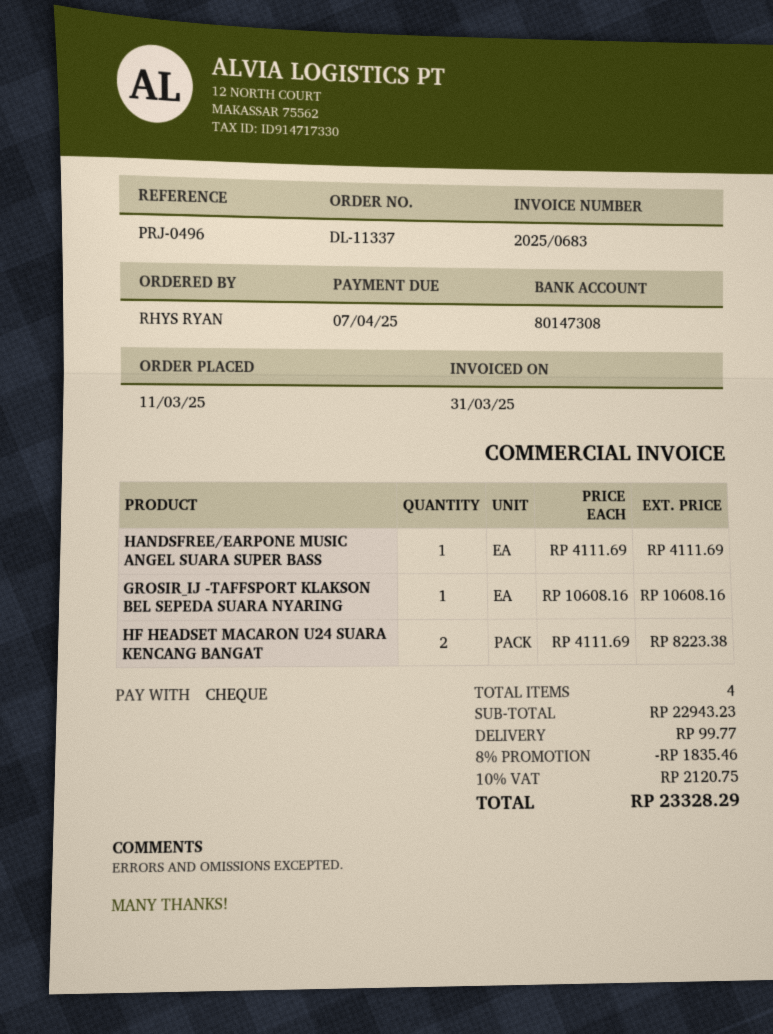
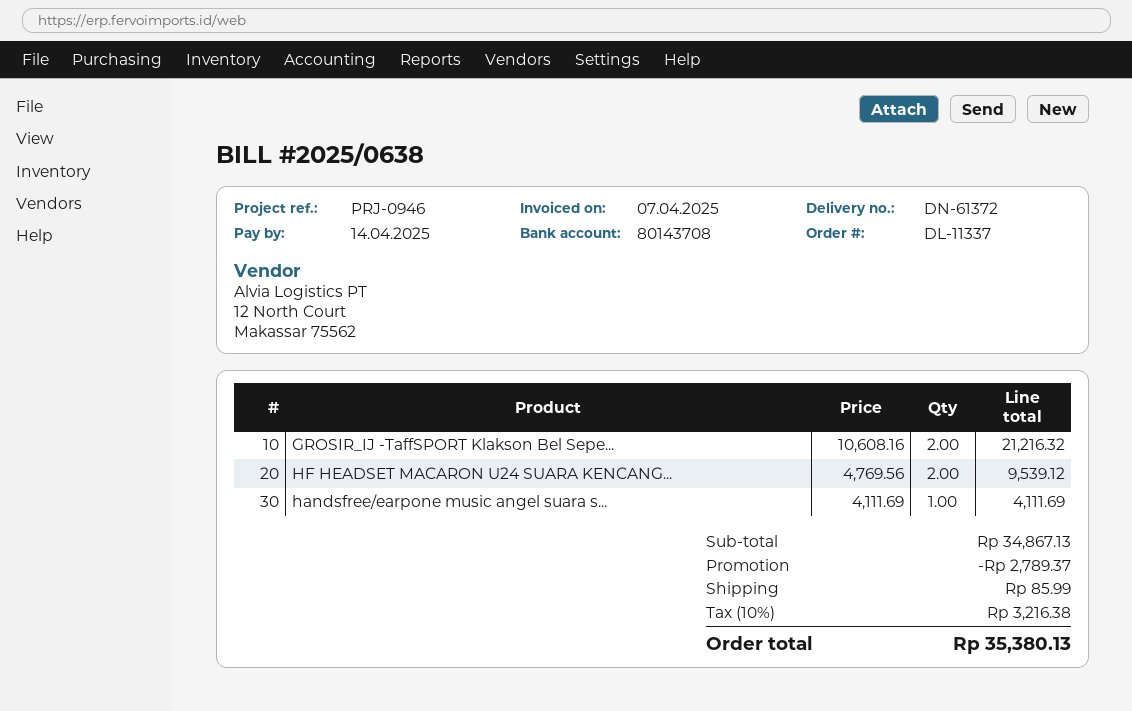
invoice number: 2025/0683 -> 2025/0638
invoice date: 2025-03-31 -> 2025-04-07
due date: 2025-04-07 -> 2025-04-14
reference: PRJ-0496 -> PRJ-0946
bank account: 80147308 -> 80143708
GROSIR_IJ -TAFFSPORT KLAKSON BEL SEPEDA SUARA NYARING: 1 x 10608.16 = 10608.16 -> 2 x 10608.16 = 21216.32
HF HEADSET MACARON U24 SUARA KENCANG BANGAT: 2 x 4111.69 = 8223.38 -> 2 x 4769.56 = 9539.12
subtotal: 22943.23 -> 34867.13
discount: 1835.46 -> 2789.37
shipping: 99.77 -> 85.99
tax: 10% = 2120.75 -> 10% = 3216.38
total: 23328.29 -> 35380.13

